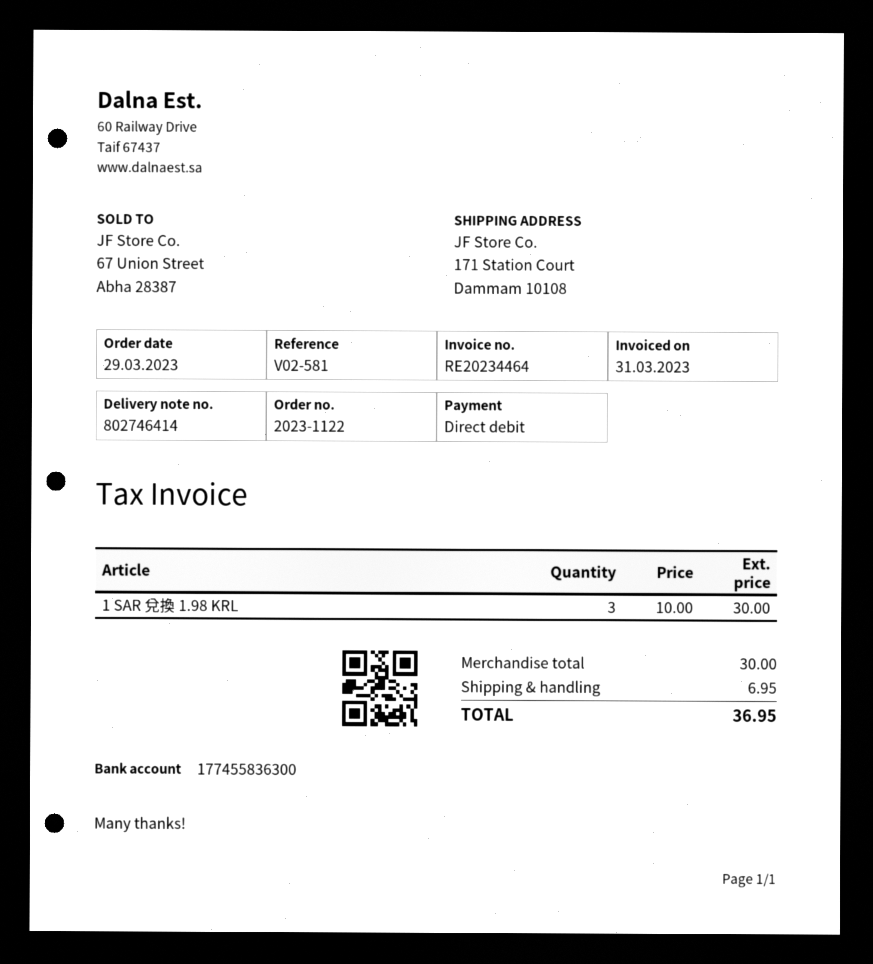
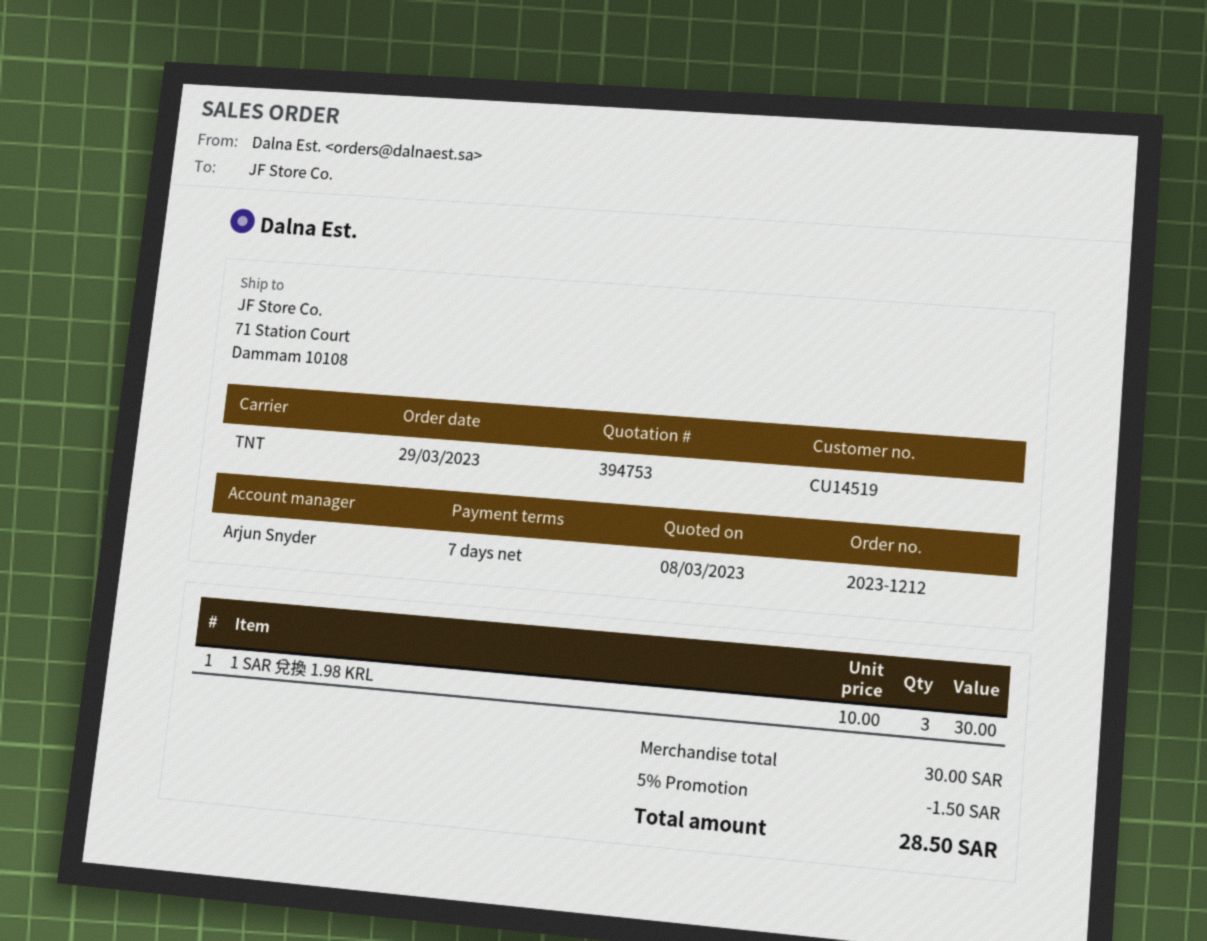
order number: 2023-1122 -> 2023-1212
ship to: 171 Station Court, Dammam 10108 -> 71 Station Court, Dammam 10108
discount: none -> 5% = 1.50
shipping: 6.95 -> none
total: 36.95 -> 28.50

